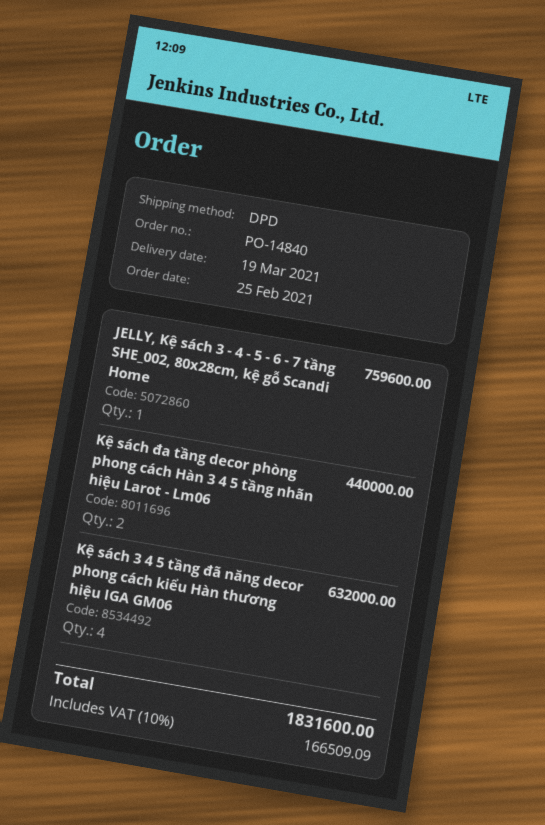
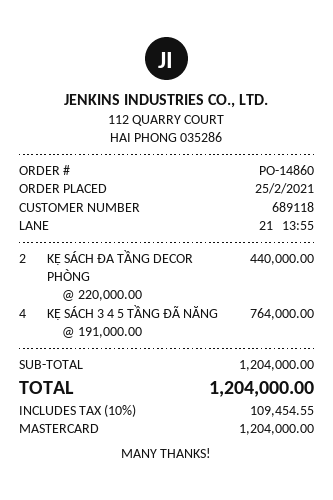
order number: PO-14840 -> PO-14860
JELLY, Kệ sách 3 - 4 - 5 - 6 - 7 tầng SHE_002, 80x28cm, kệ gỗ Scandi Home: 1 for 759600.00 -> none
Kệ sách 3 4 5 tầng đã năng decor phong cách kiểu Hàn thương hiệu IGA GM06: 4 for 632000.00 -> 4 for 764000.00
tax: 10% = 166509.09 -> 10% = 109454.55
total: 1831600.00 -> 1204000.00

